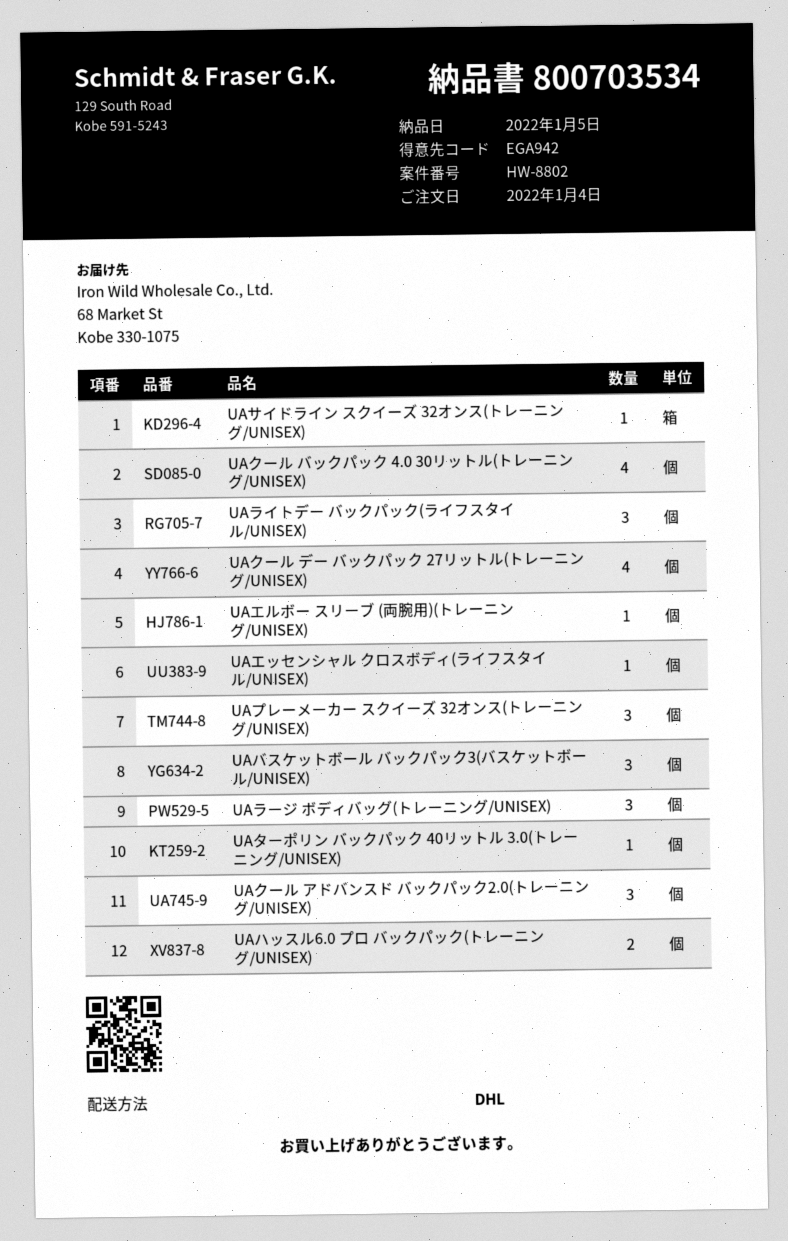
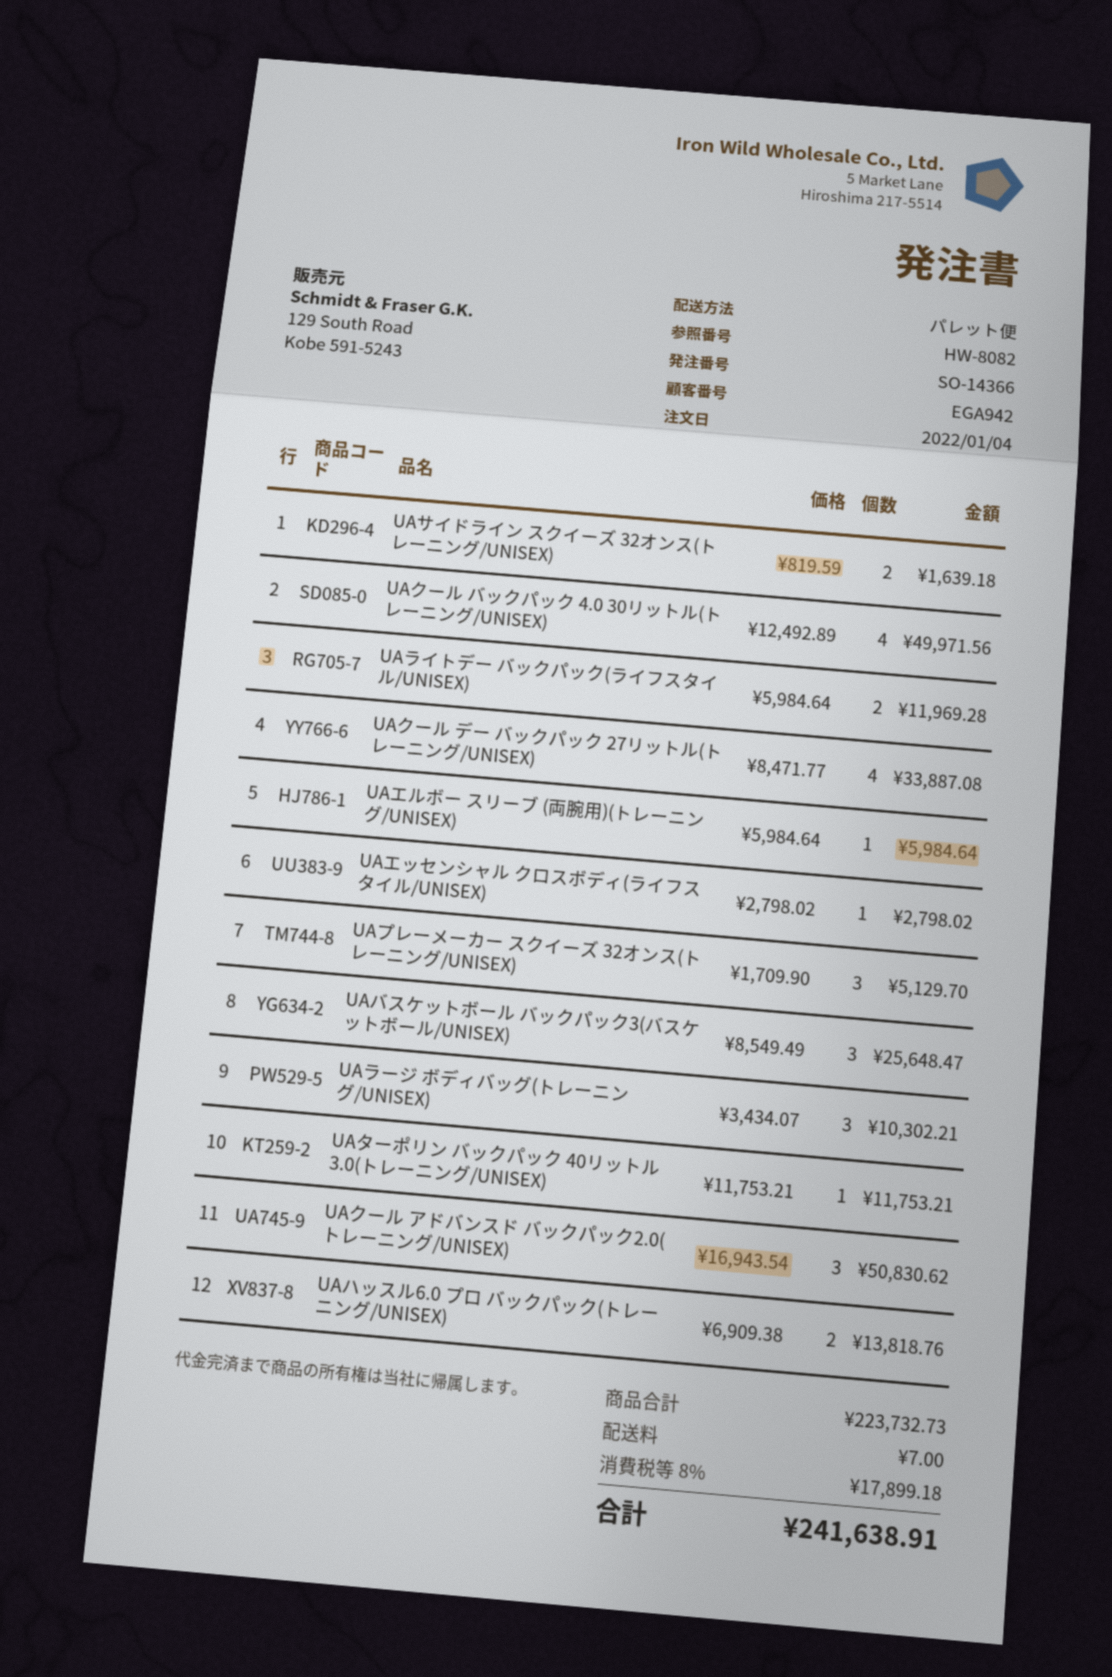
reference: HW-8802 -> HW-8082
shipping method: DHL -> pallet freight
UAサイドライン スクイーズ 32オンス(トレーニング/UNISEX): 1 -> 2
UAライトデー バックパック(ライフスタイル/UNISEX): 3 -> 2

